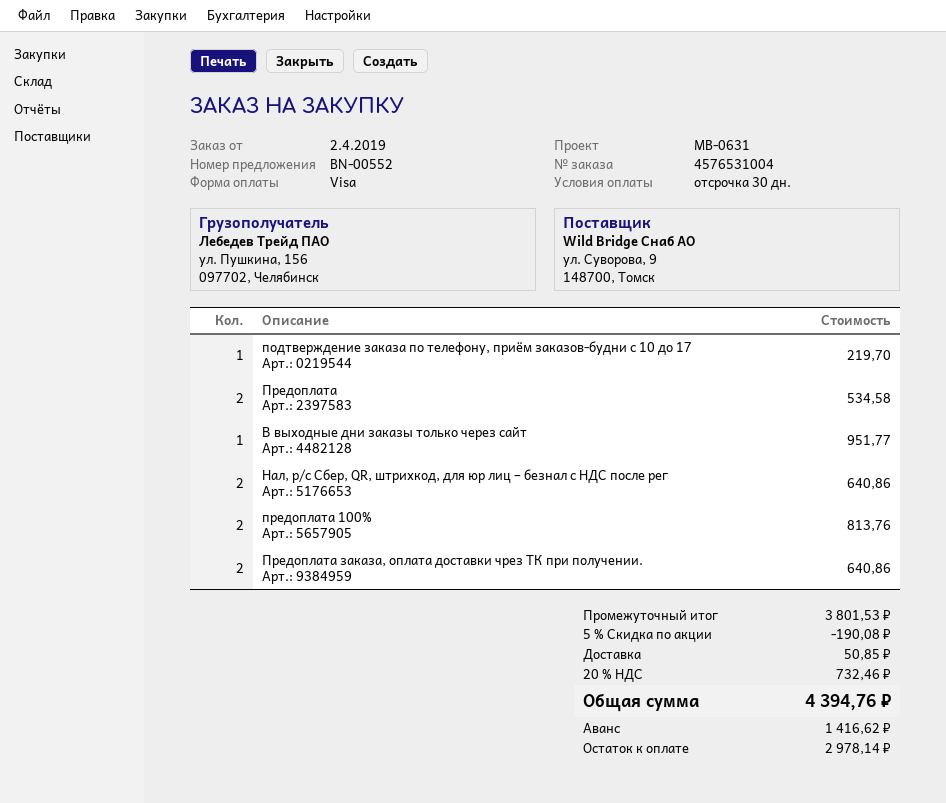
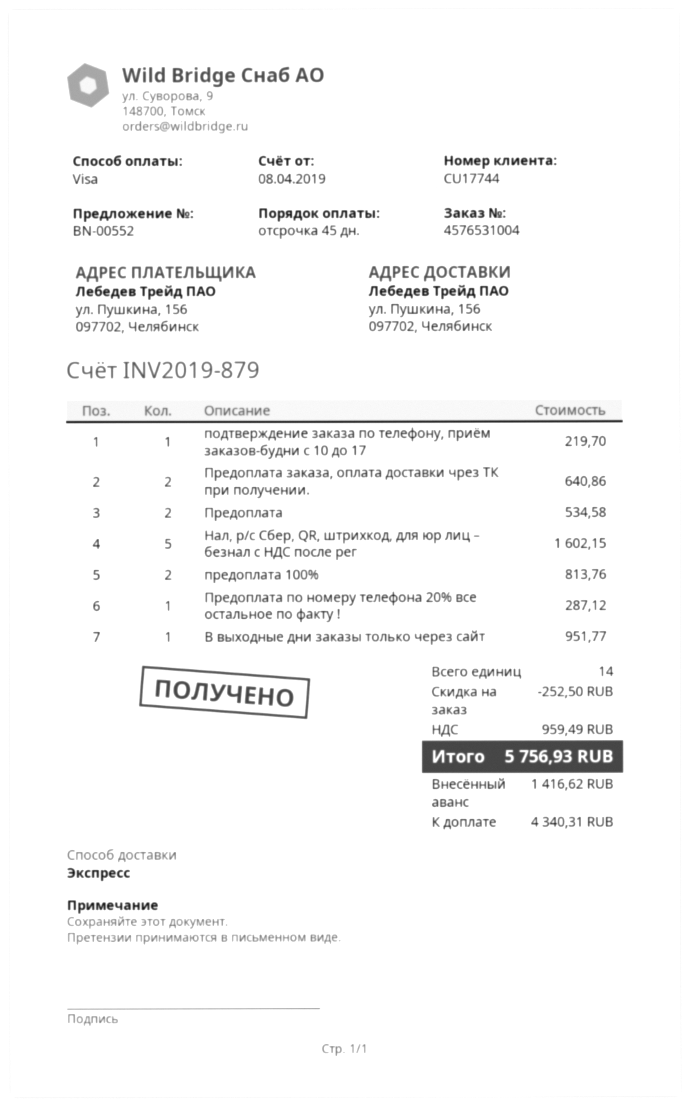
payment terms: 30 days -> 45 days
Нал, р/с Сбер, QR, штрихкод, для юр лиц – безнал с НДС после рег: 2 for 640.86 -> 5 for 1602.15
Предоплата по номеру телефона 20% все остальное по факту !: none -> 1 for 287.12
discount: 190.08 -> 252.50
shipping: 50.85 -> none
tax: 732.46 -> 959.49
total: 4394.76 -> 5756.93
balance: 2978.14 -> 4340.31

